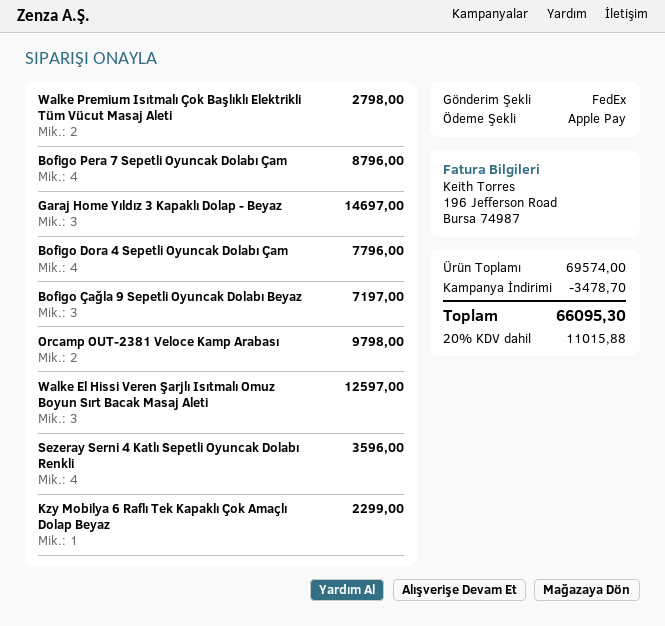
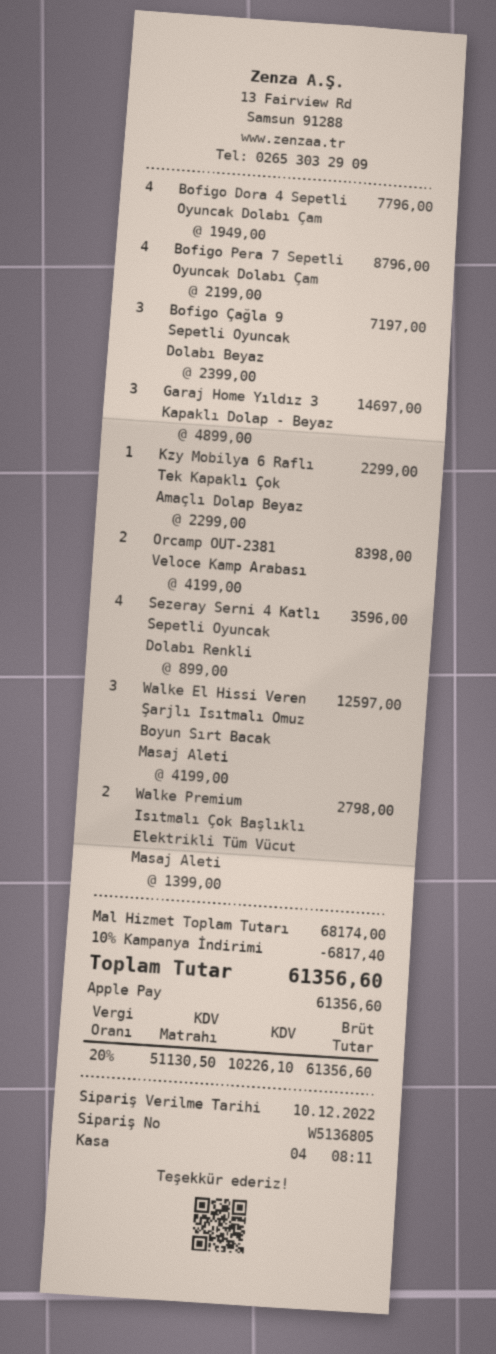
Orcamp OUT-2381 Veloce Kamp Arabası: 2 for 9798.00 -> 2 for 8398.00
subtotal: 69574.00 -> 68174.00
discount: 3478.70 -> 6817.40
tax: 20% = 11015.88 -> 20% = 10226.10
total: 66095.30 -> 61356.60

